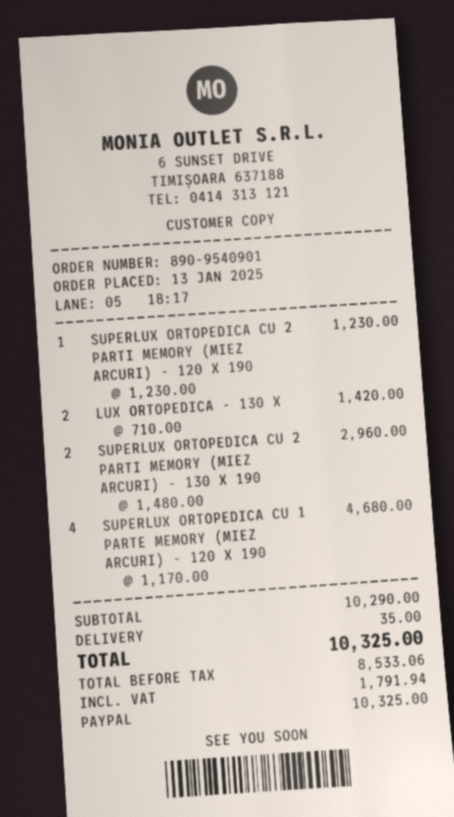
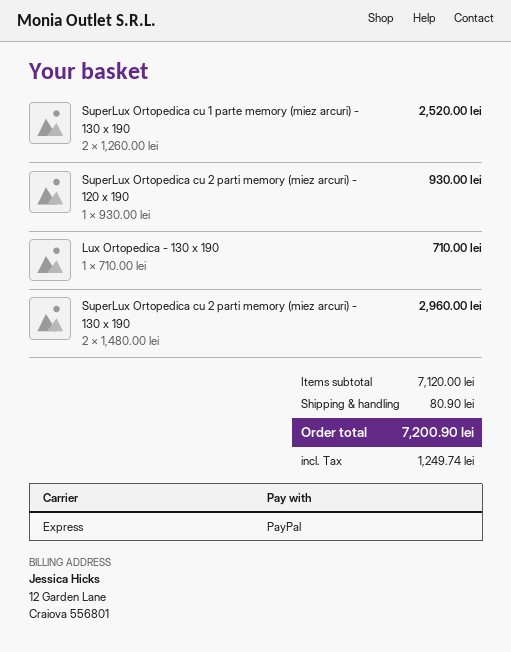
SUPERLUX ORTOPEDICA CU 2 PARTI MEMORY (MIEZ ARCURI) - 120 X 190: 1 x 1230.00 = 1230.00 -> 1 x 930.00 = 930.00
LUX ORTOPEDICA - 130 X: 2 x 710.00 = 1420.00 -> 1 x 710.00 = 710.00
SUPERLUX ORTOPEDICA CU 1 PARTE MEMORY (MIEZ ARCURI) - 120 X 190: 4 x 1170.00 = 4680.00 -> none
SuperLux Ortopedica cu 1 parte memory (miez arcuri) - 130 x 190: none -> 2 x 1260.00 = 2520.00
subtotal: 10290.00 -> 7120.00
shipping: 35.00 -> 80.90
tax: 1791.94 -> 1249.74
total: 10325.00 -> 7200.90

